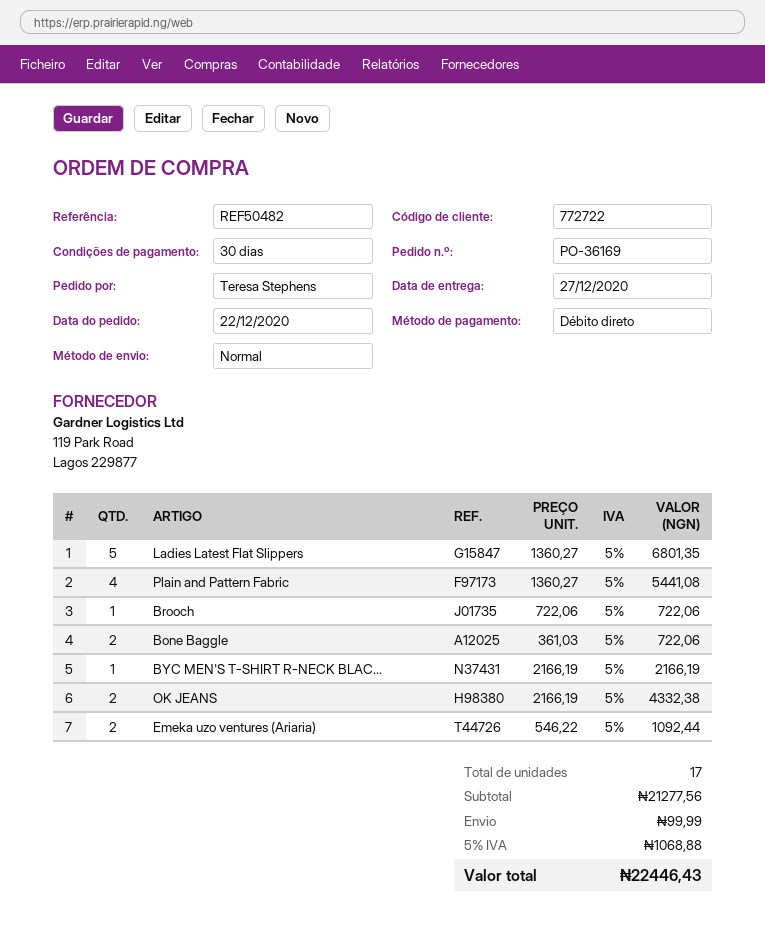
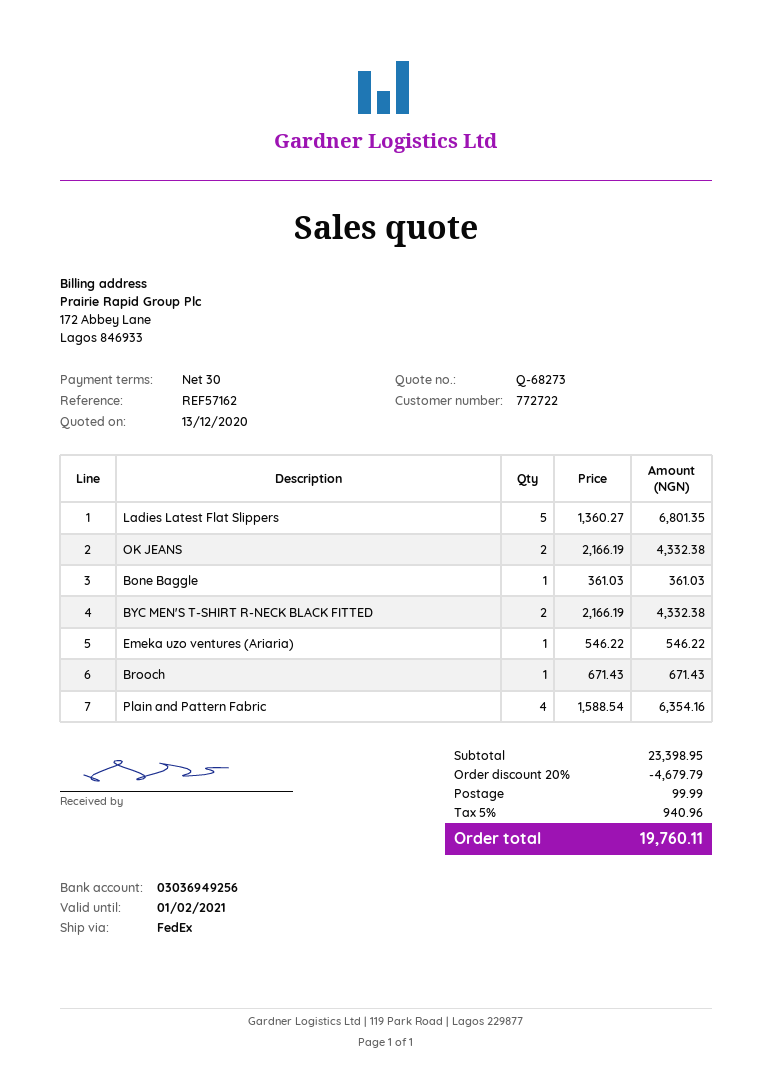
reference: REF50482 -> REF57162
shipping method: standard -> FedEx
Plain and Pattern Fabric: 4 x 1360.27 = 5441.08 -> 4 x 1588.54 = 6354.16
Brooch: 1 x 722.06 = 722.06 -> 1 x 671.43 = 671.43
Bone Baggle: 2 x 361.03 = 722.06 -> 1 x 361.03 = 361.03
BYC MEN'S T-SHIRT R-NECK BLAC...: 1 x 2166.19 = 2166.19 -> 2 x 2166.19 = 4332.38
Emeka uzo ventures (Ariaria): 2 x 546.22 = 1092.44 -> 1 x 546.22 = 546.22
subtotal: 21277.56 -> 23398.95
discount: none -> 20% = 4679.79
tax: 5% = 1068.88 -> 5% = 940.96
total: 22446.43 -> 19760.11

